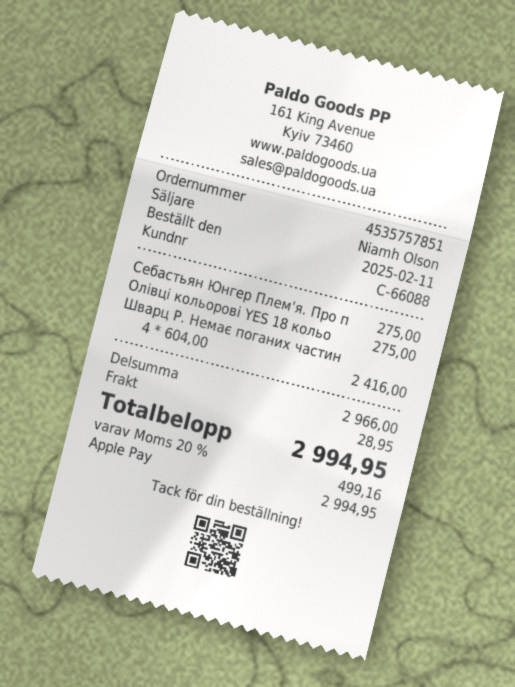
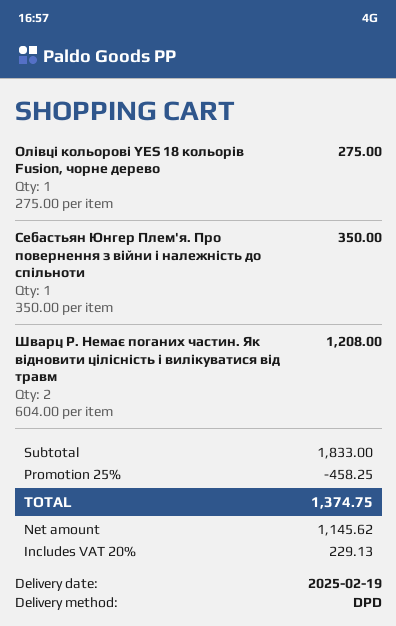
Себастьян Юнгер Плем'я. Про п: 1 x 275.00 = 275.00 -> 1 x 350.00 = 350.00
Шварц Р. Немає поганих частин: 4 x 604.00 = 2416.00 -> 2 x 604.00 = 1208.00
subtotal: 2966.00 -> 1833.00
discount: none -> 25% = 458.25
shipping: 28.95 -> none
tax: 20% = 499.16 -> 20% = 229.13
total: 2994.95 -> 1374.75

